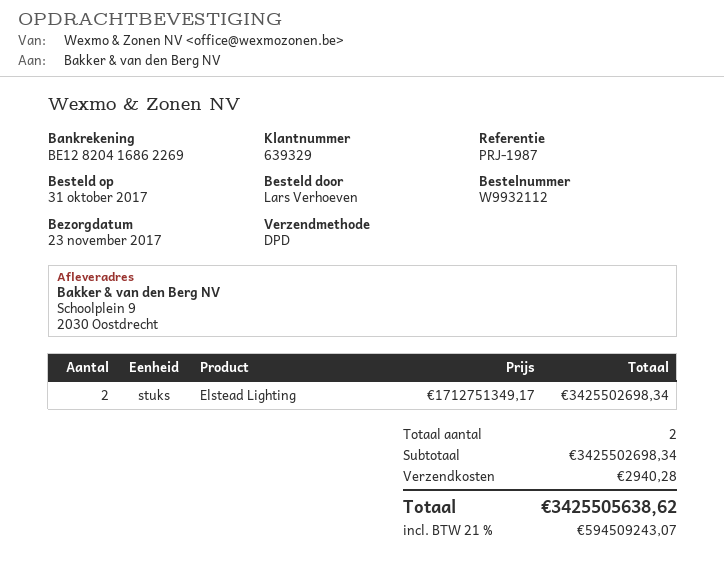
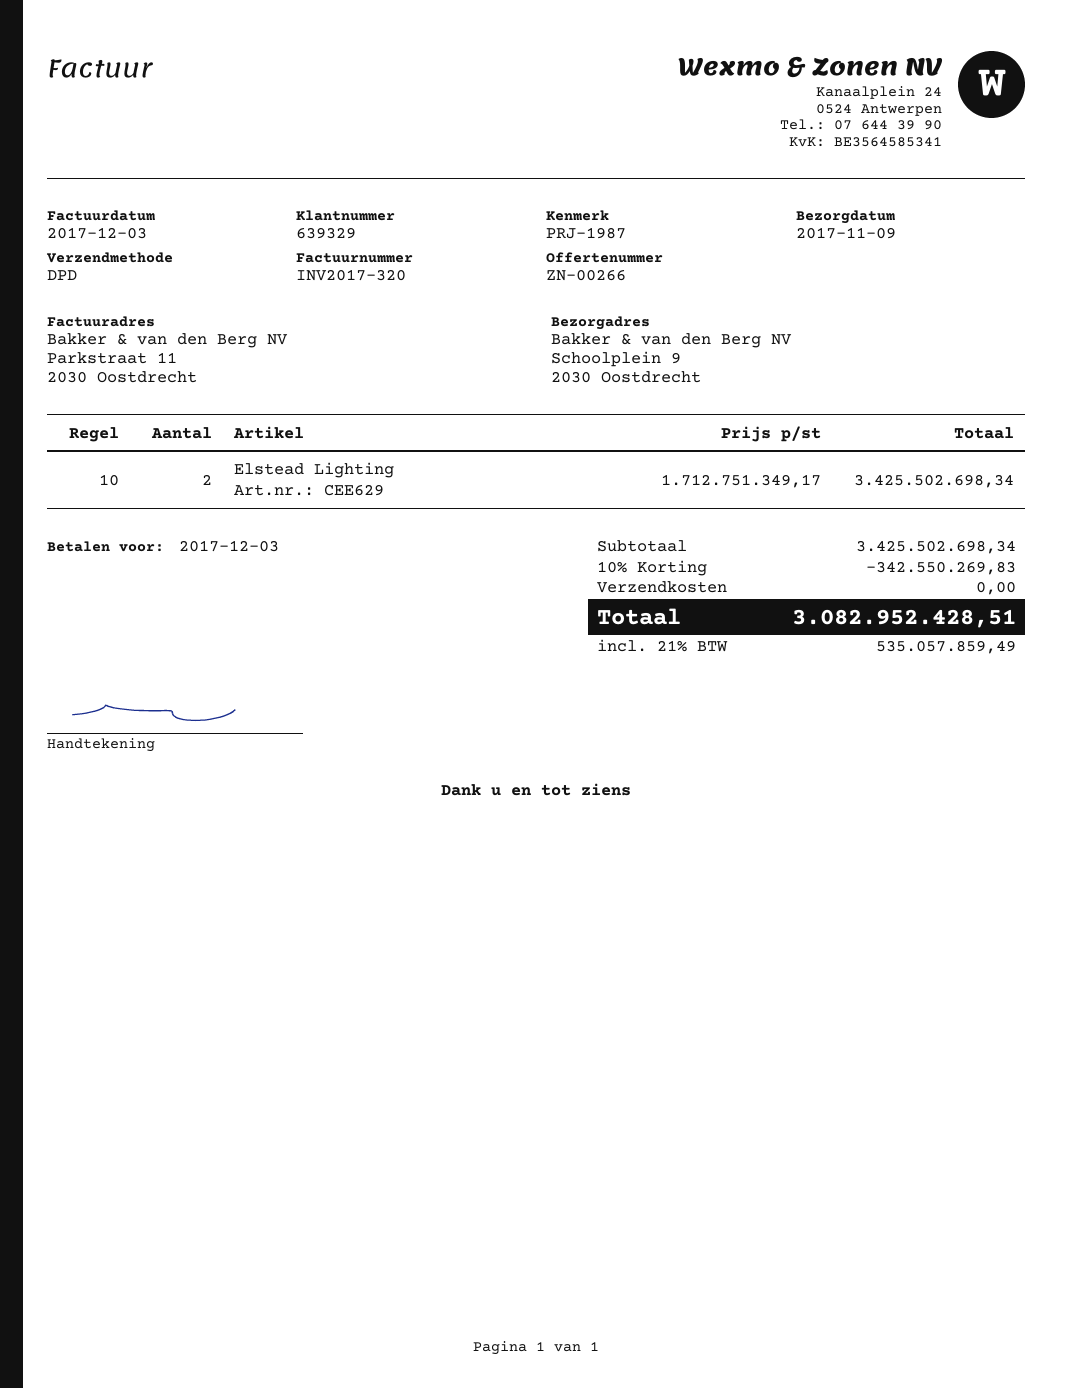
delivery date: 2017-11-23 -> 2017-11-09
discount: none -> 10% = 342550269.83
shipping: 2940.28 -> 0.00
tax: 21% = 594509243.07 -> 21% = 535057859.49
total: 3425505638.62 -> 3082952428.51

